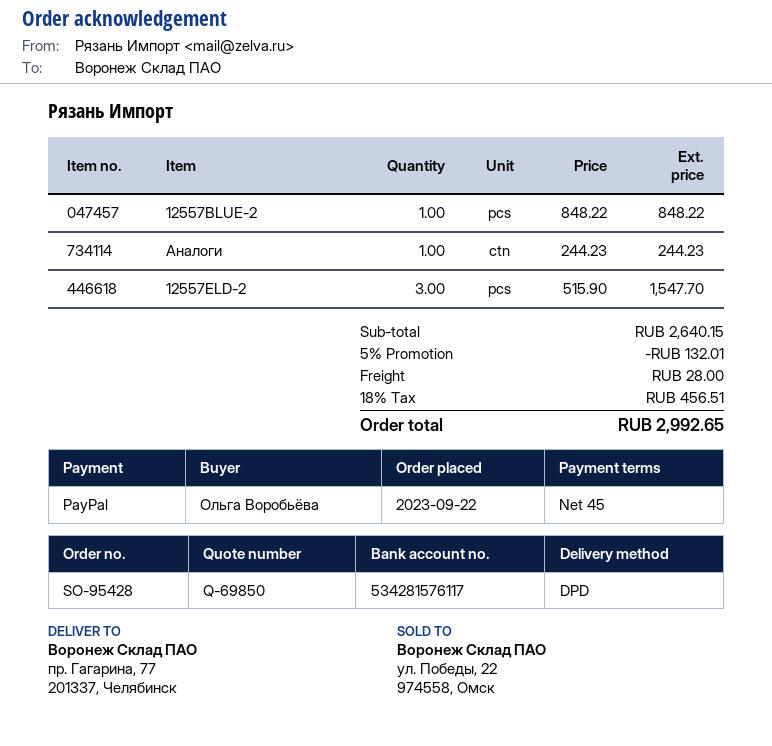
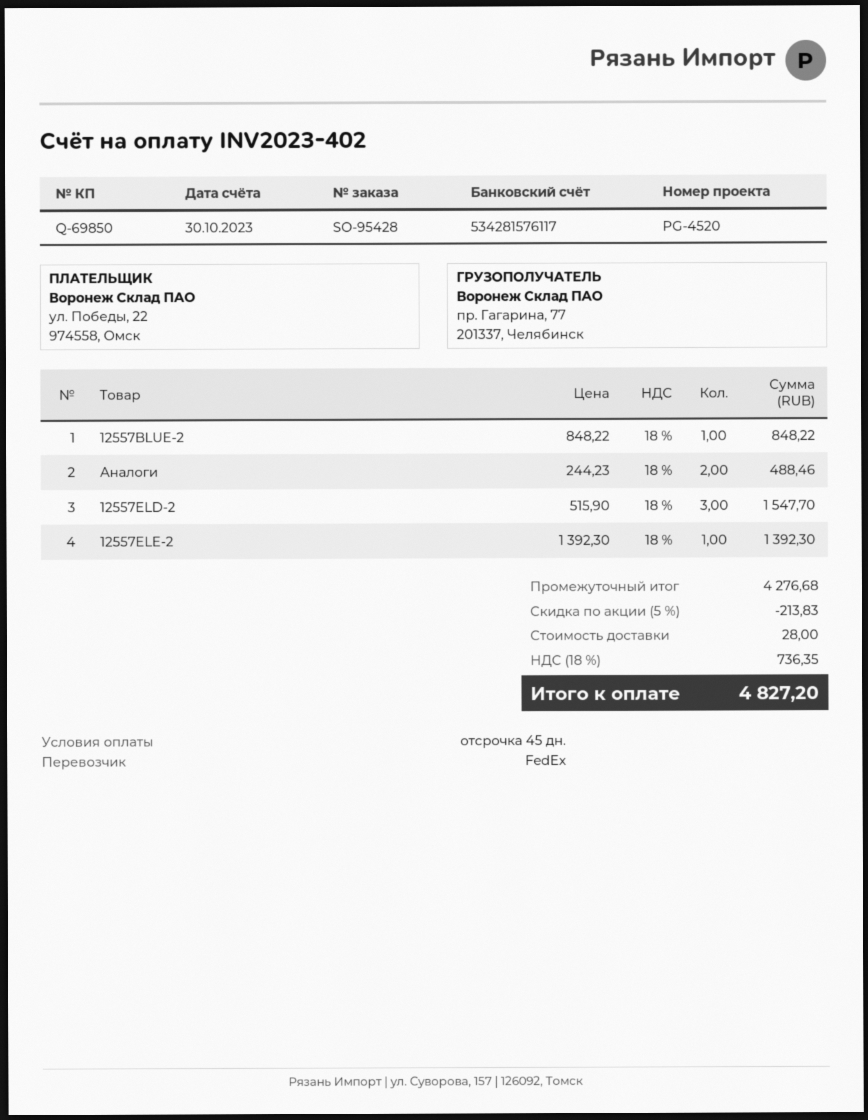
shipping method: DPD -> FedEx
Аналоги: 1 x 244.23 = 244.23 -> 2 x 244.23 = 488.46
12557ELE-2: none -> 1 x 1392.30 = 1392.30
subtotal: 2640.15 -> 4276.68
discount: 5% = 132.01 -> 5% = 213.83
tax: 18% = 456.51 -> 18% = 736.35
total: 2992.65 -> 4827.20

